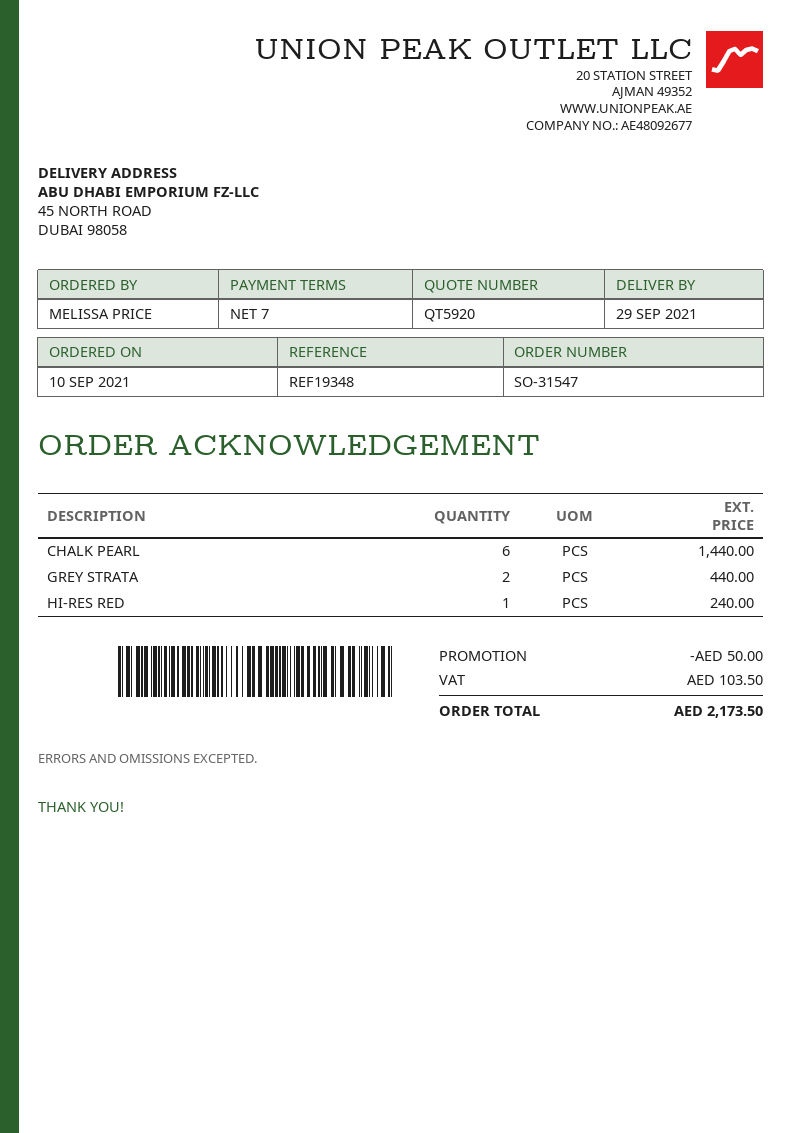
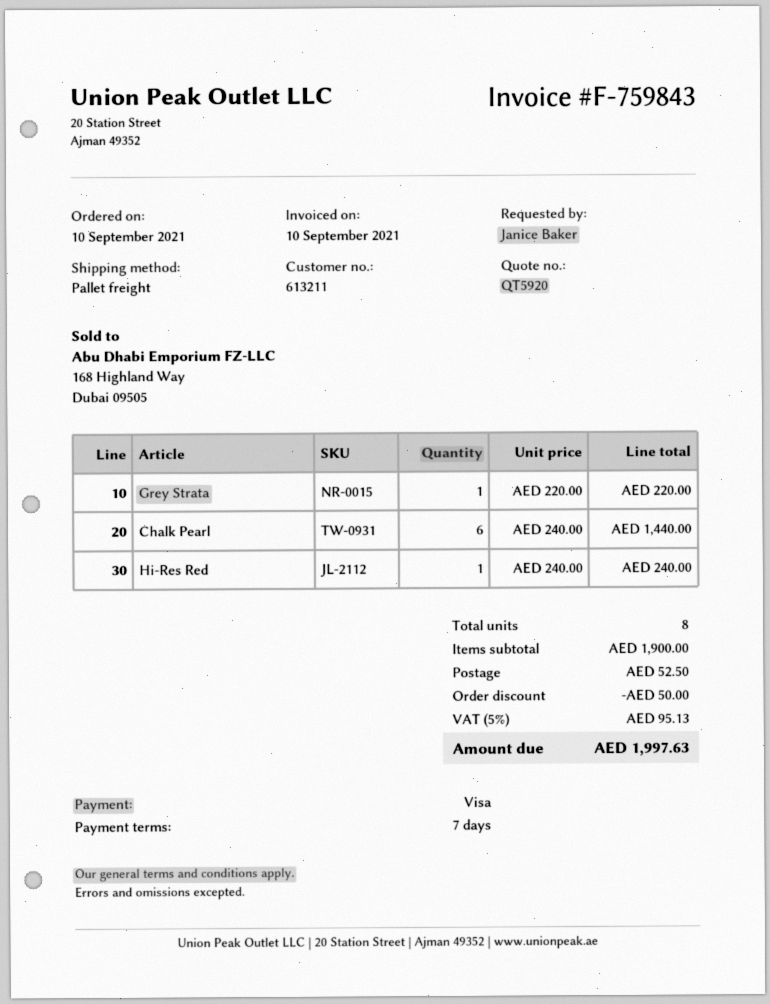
ordered by: MELISSA PRICE -> Janice Baker
GREY STRATA: 2 for 440.00 -> 1 for 220.00
shipping: none -> 52.50
tax: 103.50 -> 95.13
total: 2173.50 -> 1997.63

